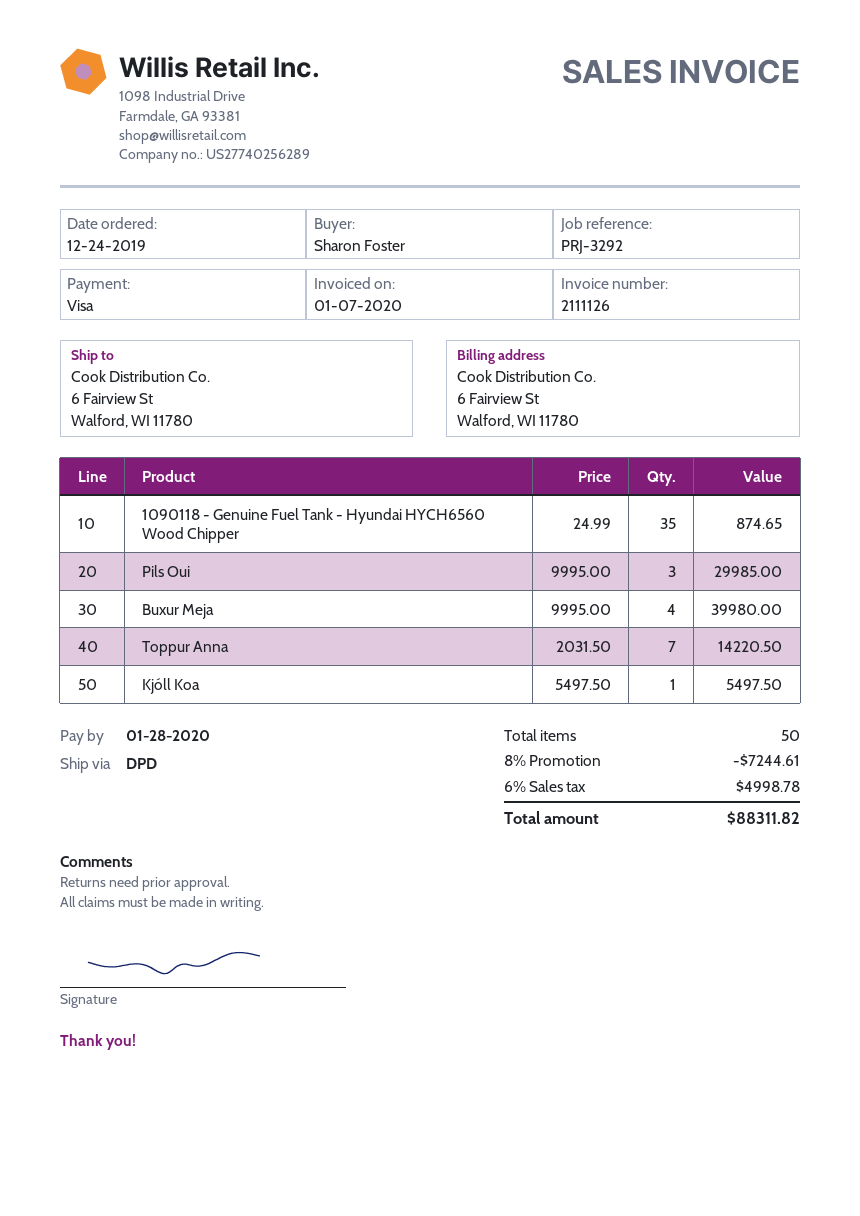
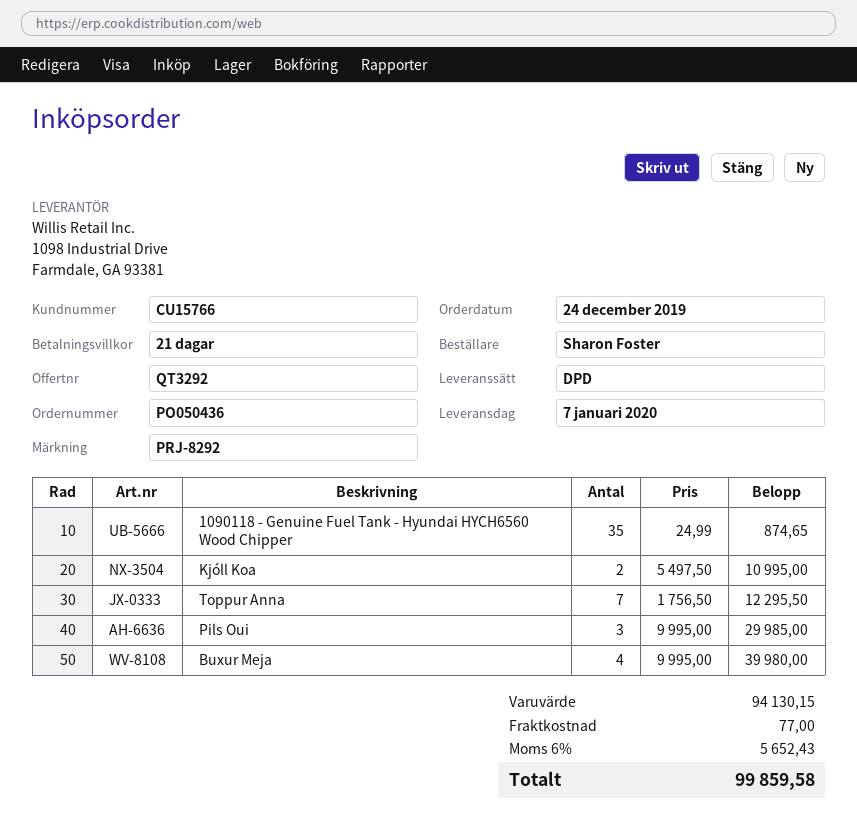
reference: PRJ-3292 -> PRJ-8292
Toppur Anna: 7 x 2031.50 = 14220.50 -> 7 x 1756.50 = 12295.50
Kjóll Koa: 1 x 5497.50 = 5497.50 -> 2 x 5497.50 = 10995.00
discount: 8% = 7244.61 -> none
shipping: none -> 77.00
tax: 6% = 4998.78 -> 6% = 5652.43
total: 88311.82 -> 99859.58

